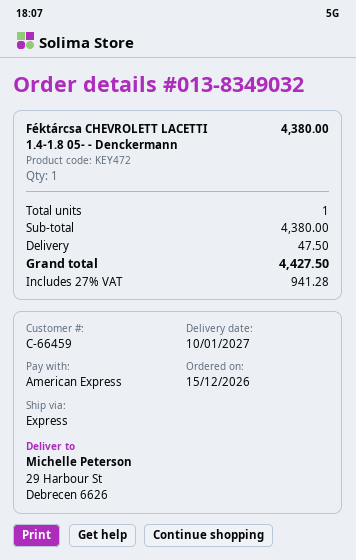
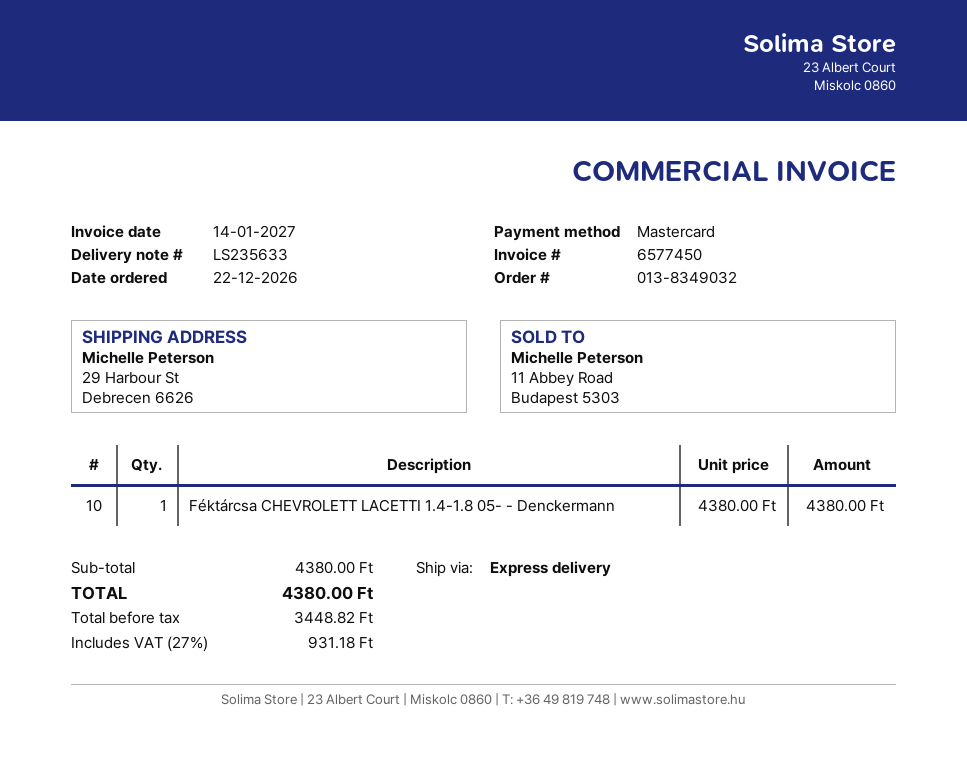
order date: 2026-12-15 -> 2026-12-22
payment method: American Express -> Mastercard
shipping: 47.50 -> none
tax: 27% = 941.28 -> 27% = 931.18
total: 4427.50 -> 4380.00

